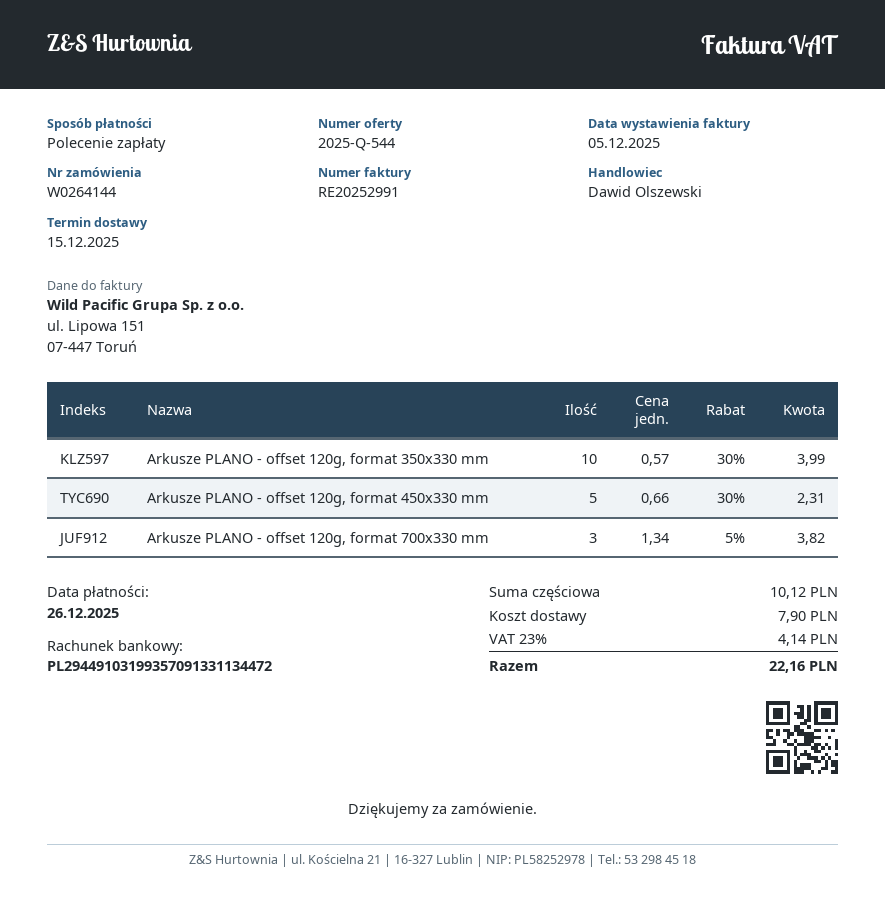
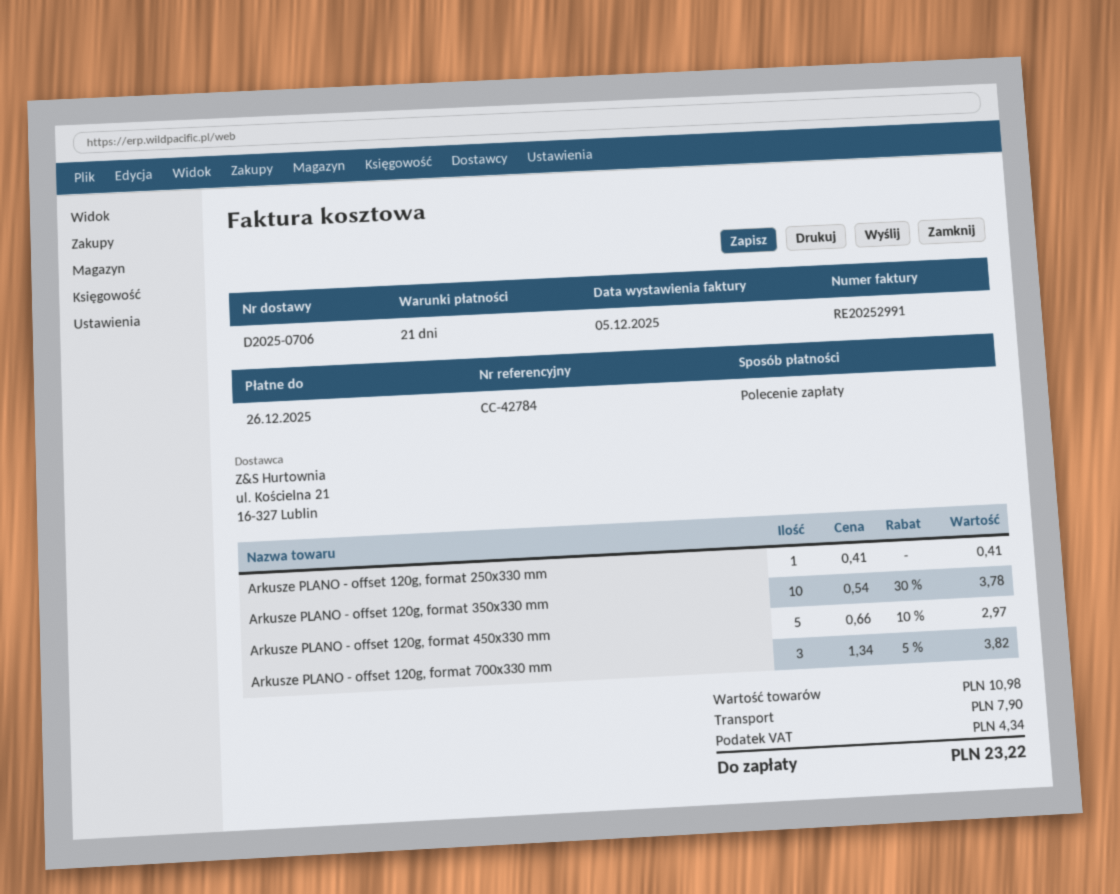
Arkusze PLANO - offset 120g, format 350x330 mm: 10 x 0.57 - 30% = 3.99 -> 10 x 0.54 - 30% = 3.78
Arkusze PLANO - offset 120g, format 450x330 mm: 5 x 0.66 - 30% = 2.31 -> 5 x 0.66 - 10% = 2.97
Arkusze PLANO - offset 120g, format 250x330 mm: none -> 1 x 0.41 = 0.41
subtotal: 10.12 -> 10.98
tax: 4.14 -> 4.34
total: 22.16 -> 23.22

